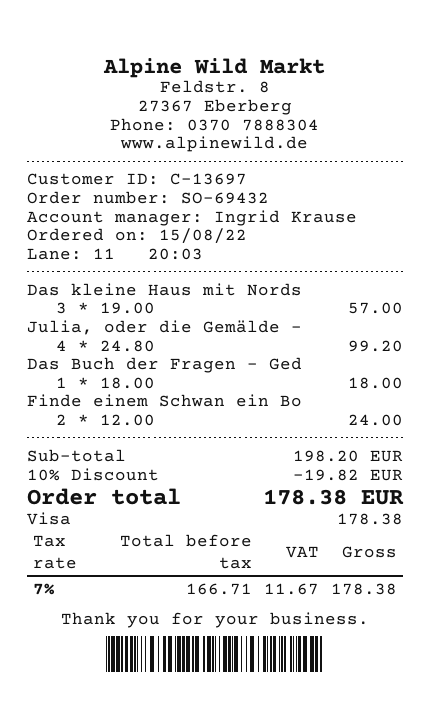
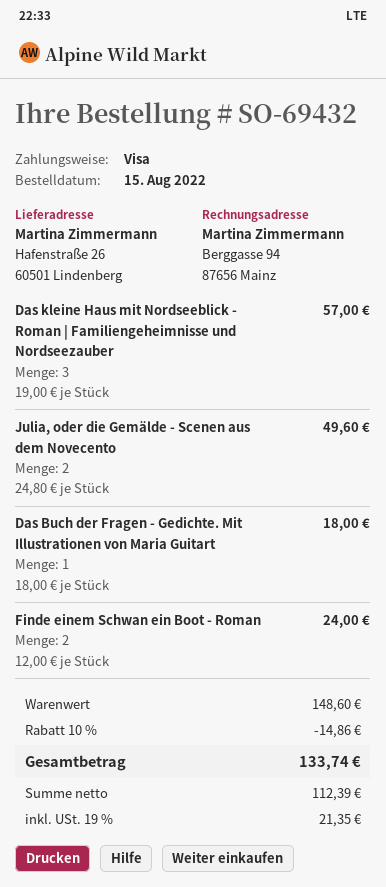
Julia, oder die Gemälde -: 4 x 24.80 = 99.20 -> 2 x 24.80 = 49.60
subtotal: 198.20 -> 148.60
discount: 10% = 19.82 -> 10% = 14.86
net: 166.71 -> 112.39
tax: 7% = 11.67 -> 19% = 21.35
total: 178.38 -> 133.74

